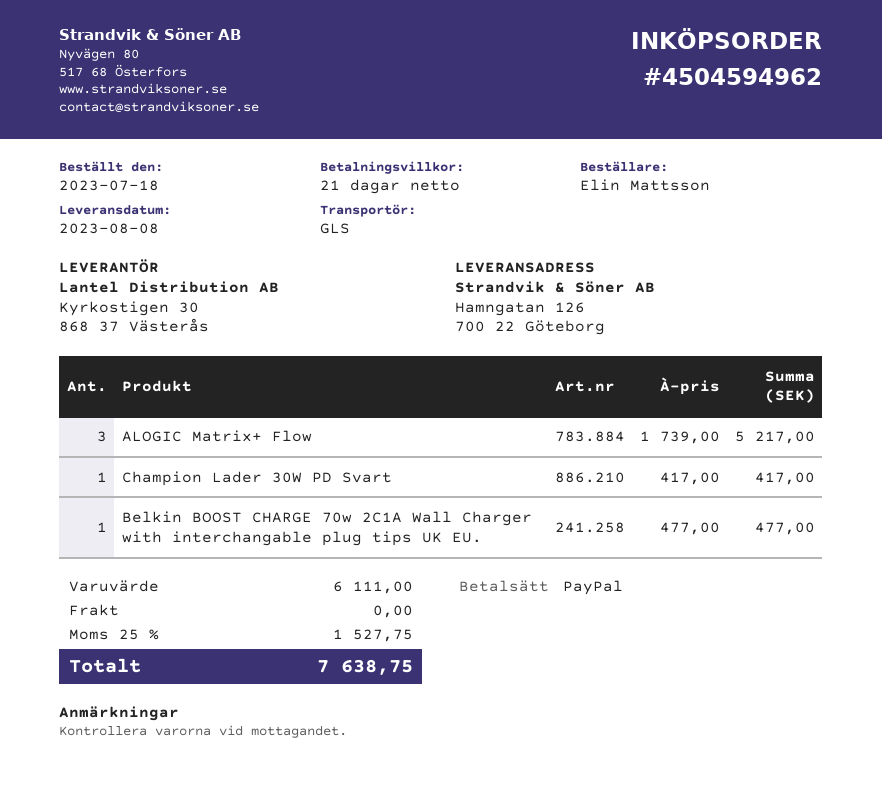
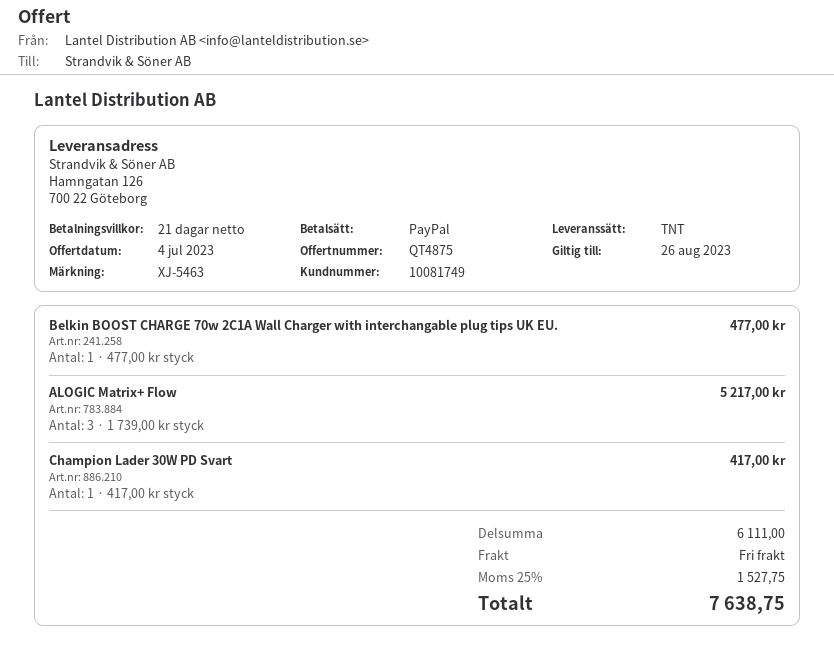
shipping method: GLS -> TNT

